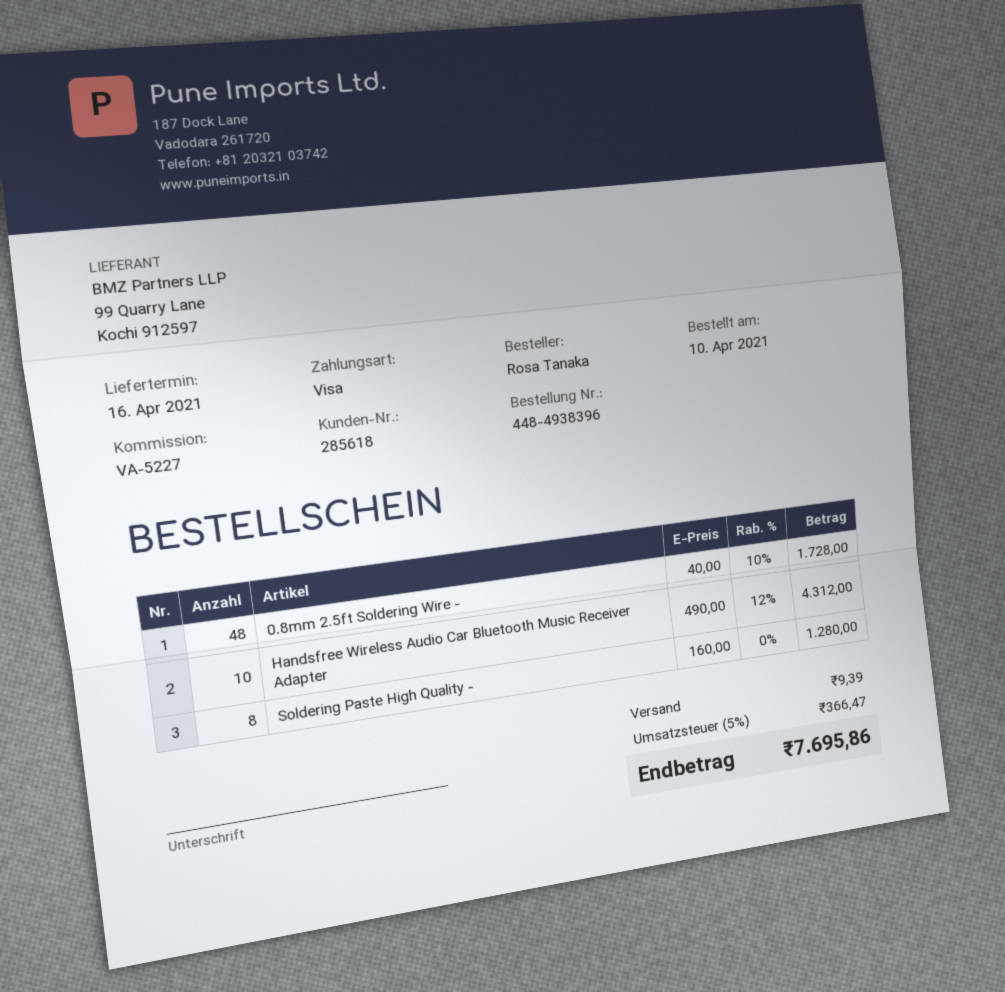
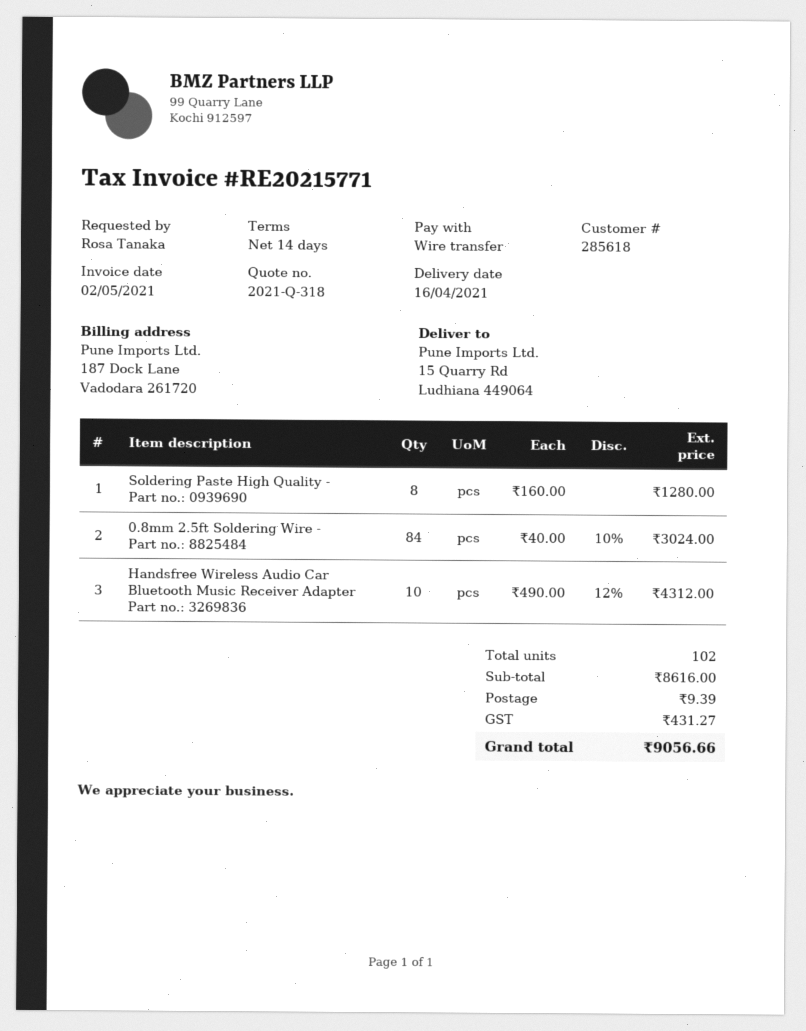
payment method: Visa -> bank transfer
0.8mm 2.5ft Soldering Wire -: 48 x 40.00 - 10% = 1728.00 -> 84 x 40.00 - 10% = 3024.00
tax: 366.47 -> 431.27
total: 7695.86 -> 9056.66

